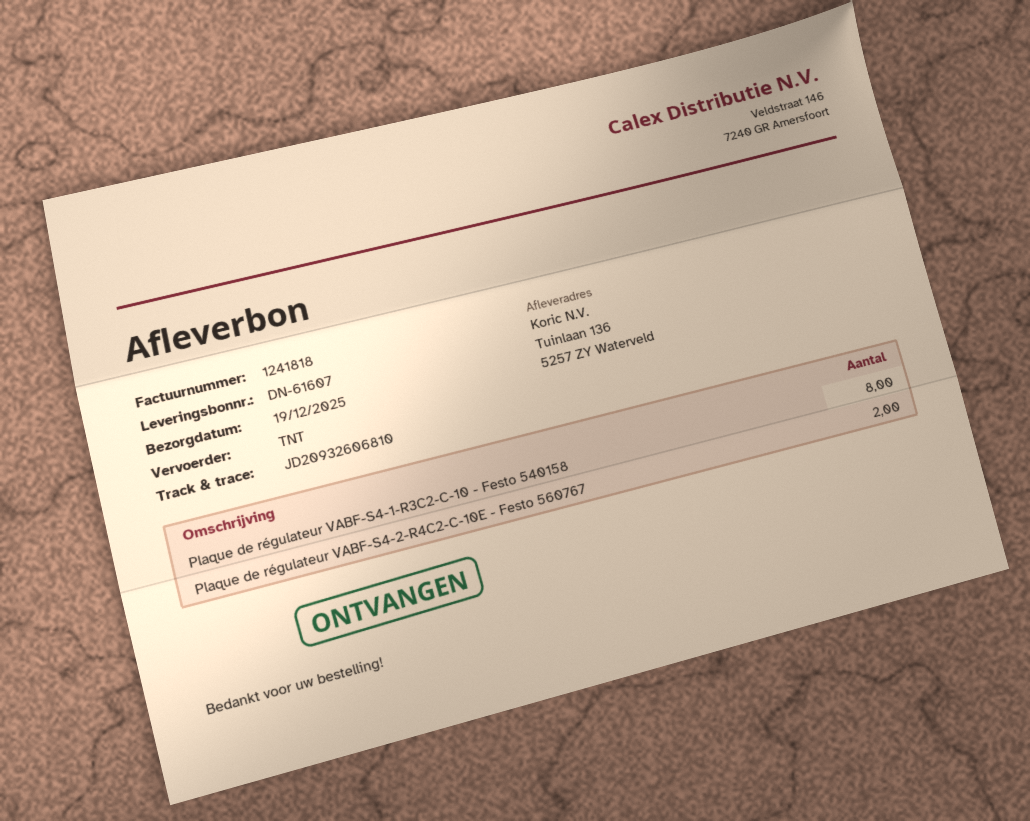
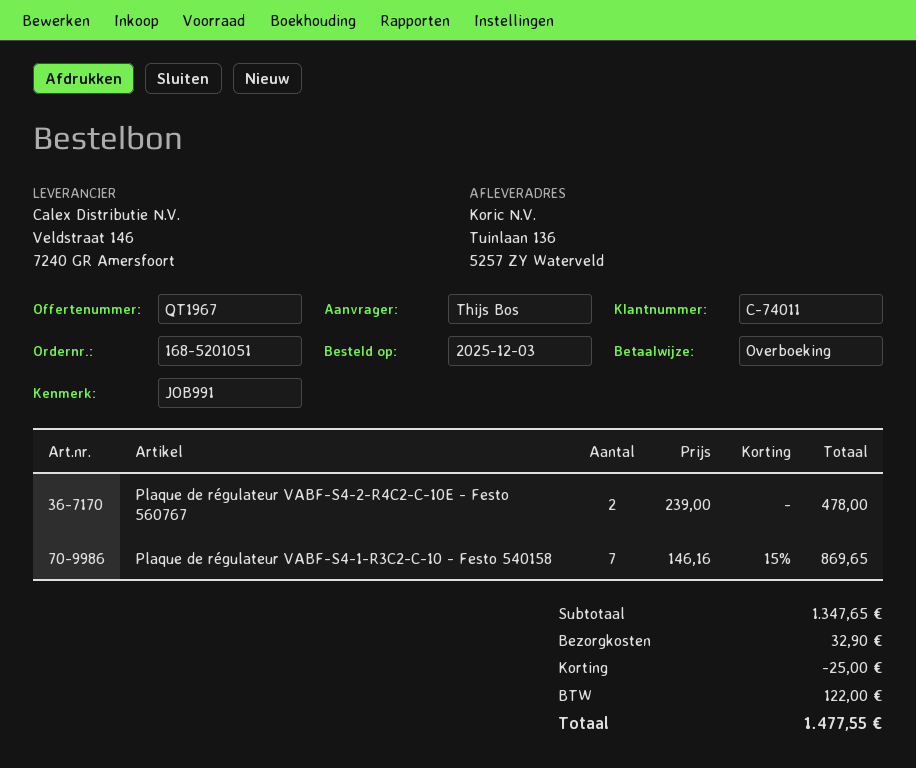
Plaque de régulateur VABF-S4-1-R3C2-C-10 - Festo 540158: 8 -> 7

